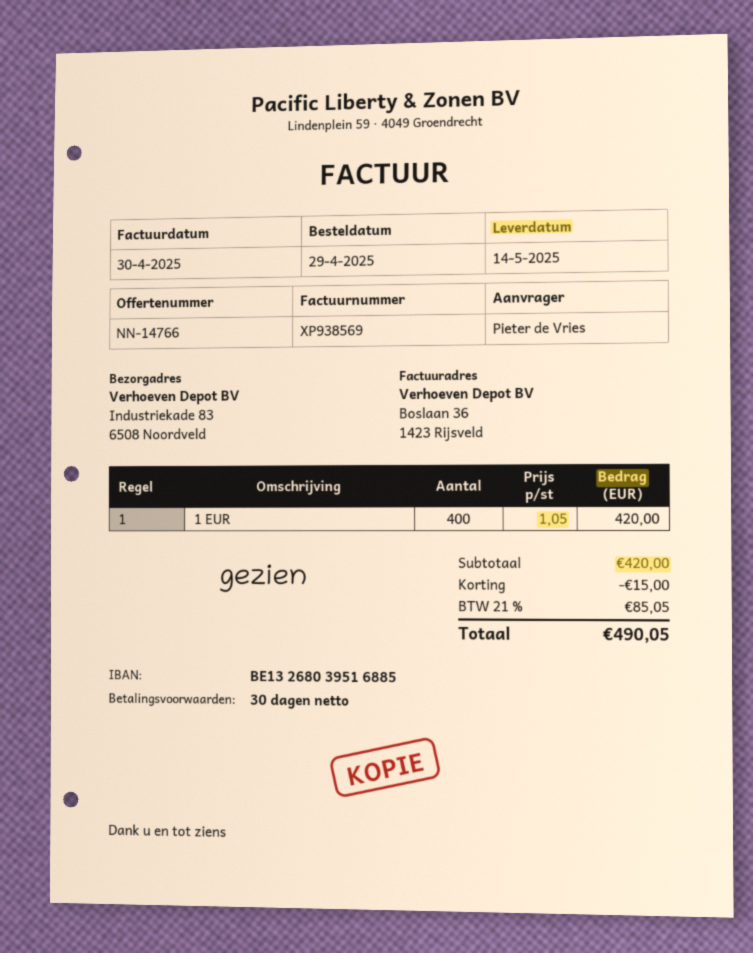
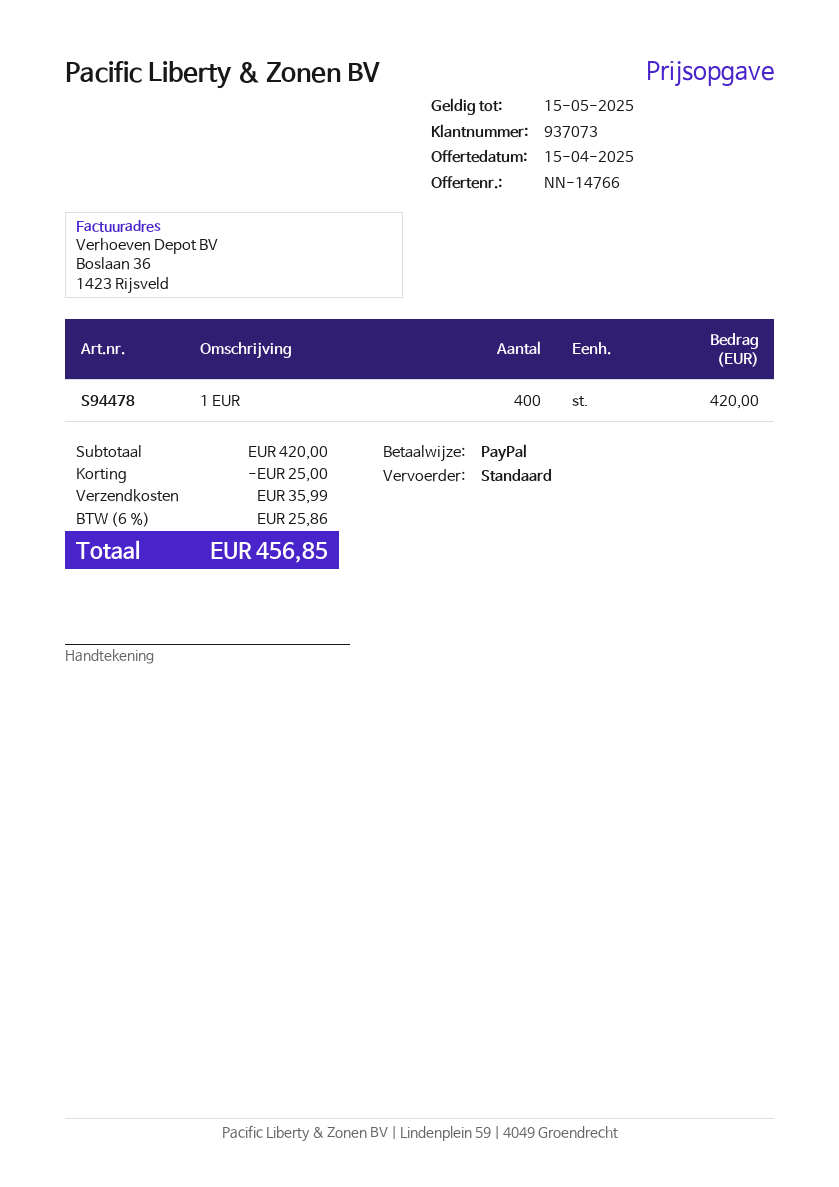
discount: 15.00 -> 25.00
shipping: none -> 35.99
tax: 21% = 85.05 -> 6% = 25.86
total: 490.05 -> 456.85

